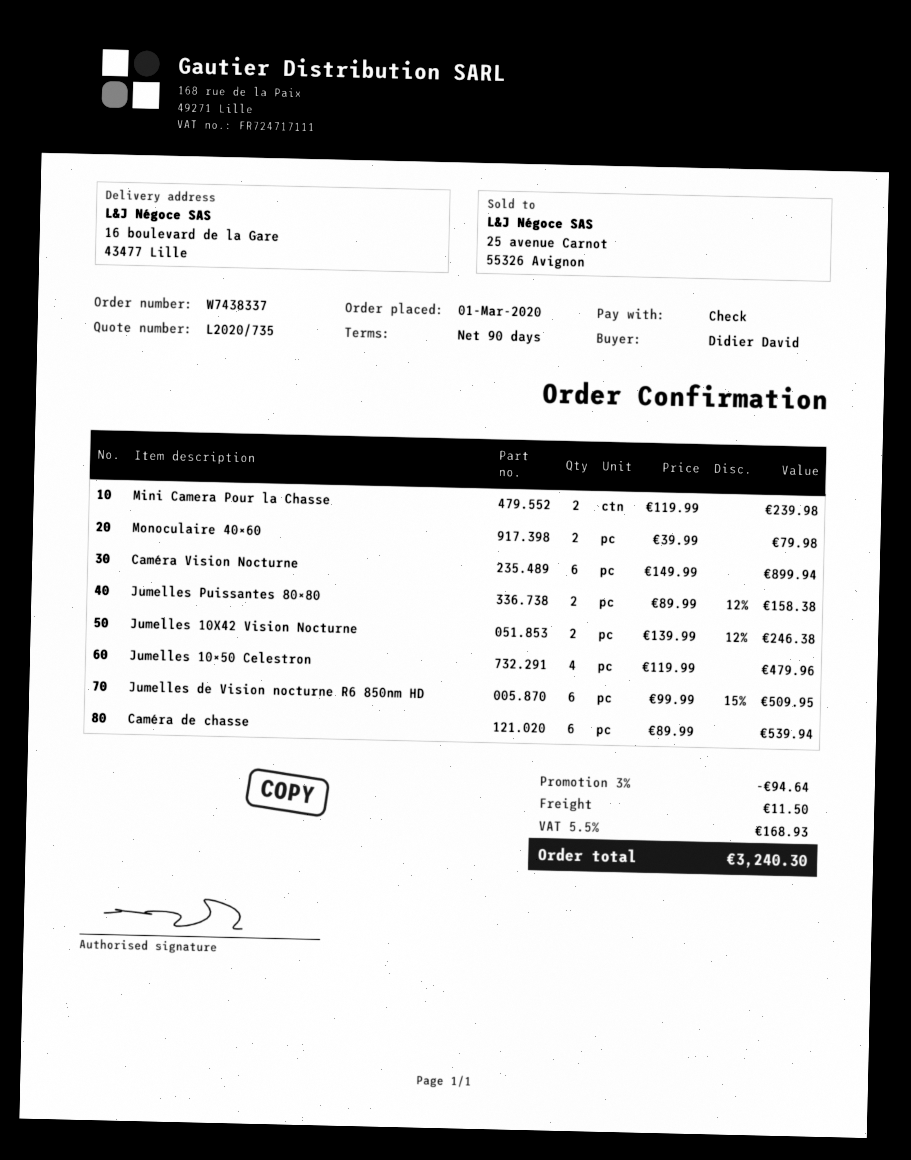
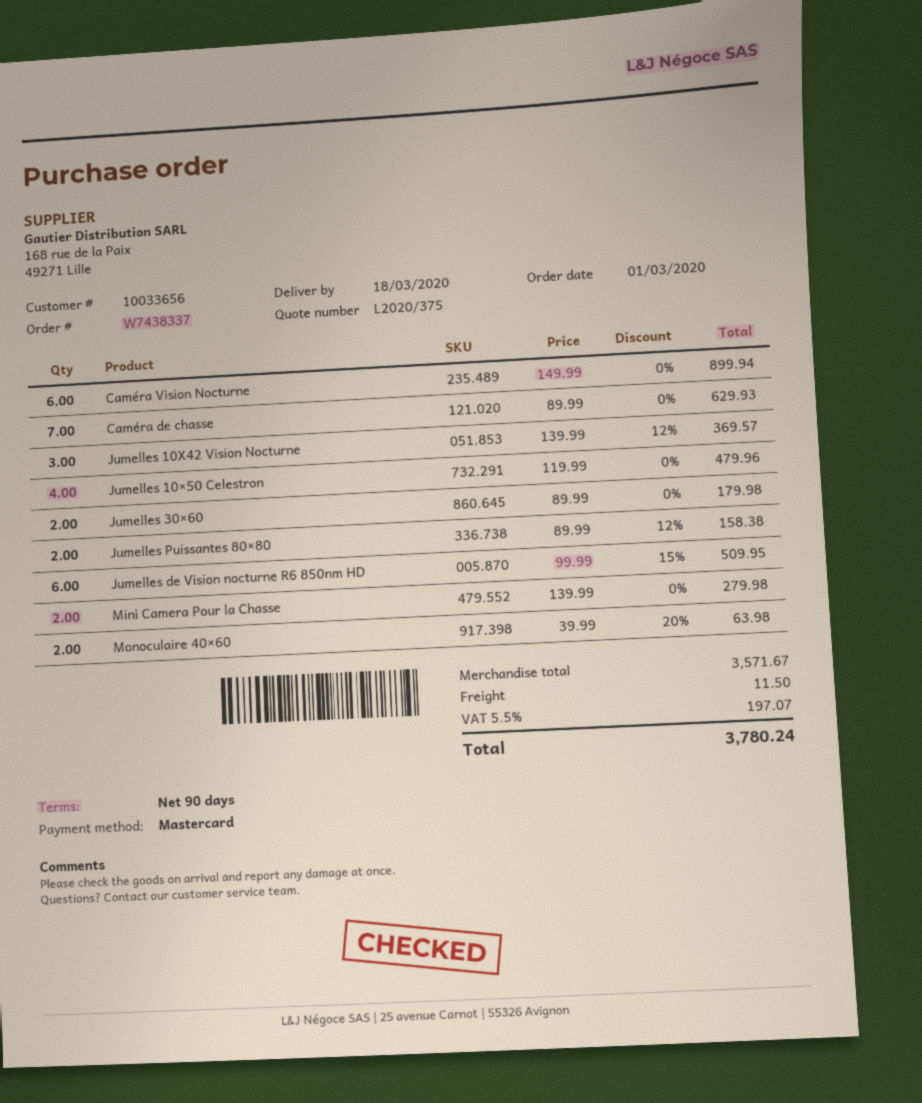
quote number: L2020/735 -> L2020/375
payment method: cheque -> Mastercard
Mini Camera Pour la Chasse: 2 x 119.99 = 239.98 -> 2 x 139.99 = 279.98
Monoculaire 40×60: 2 x 39.99 = 79.98 -> 2 x 39.99 - 20% = 63.98
Jumelles 10X42 Vision Nocturne: 2 x 139.99 - 12% = 246.38 -> 3 x 139.99 - 12% = 369.57
Caméra de chasse: 6 x 89.99 = 539.94 -> 7 x 89.99 = 629.93
Jumelles 30×60: none -> 2 x 89.99 = 179.98
discount: 3% = 94.64 -> none
tax: 5.5% = 168.93 -> 5.5% = 197.07
total: 3240.30 -> 3780.24

